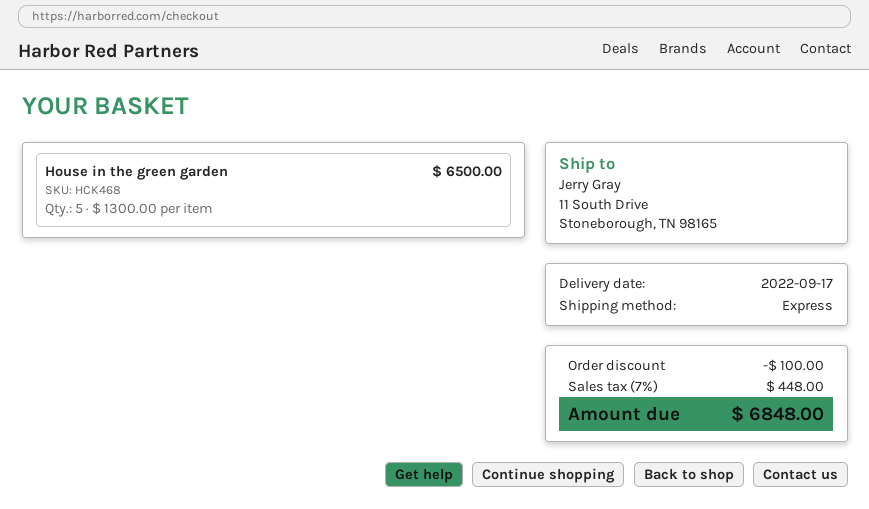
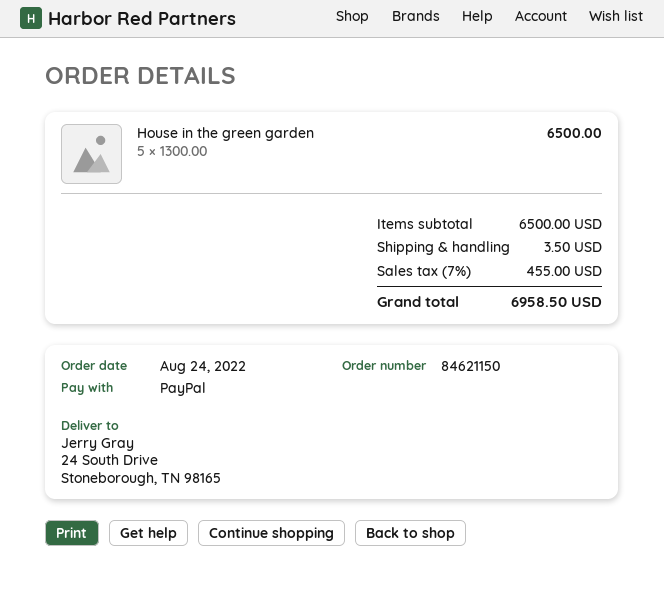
ship to: 11 South Drive, Stoneborough, TN 98165 -> 24 South Drive, Stoneborough, TN 98165
discount: 100.00 -> none
shipping: none -> 3.50
tax: 7% = 448.00 -> 7% = 455.00
total: 6848.00 -> 6958.50

